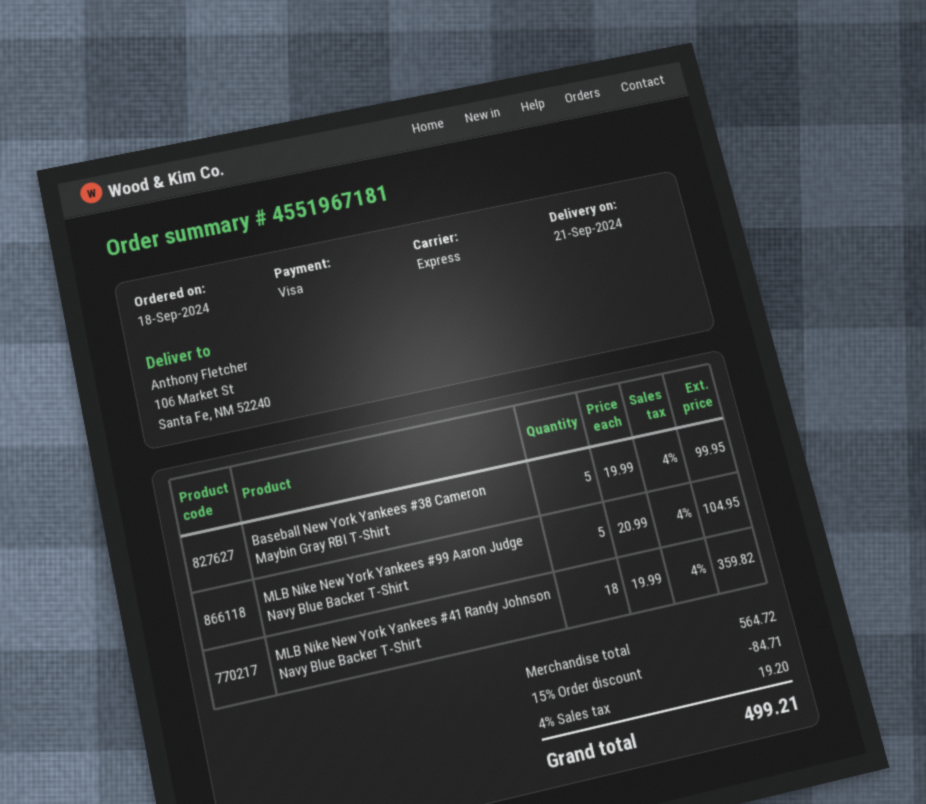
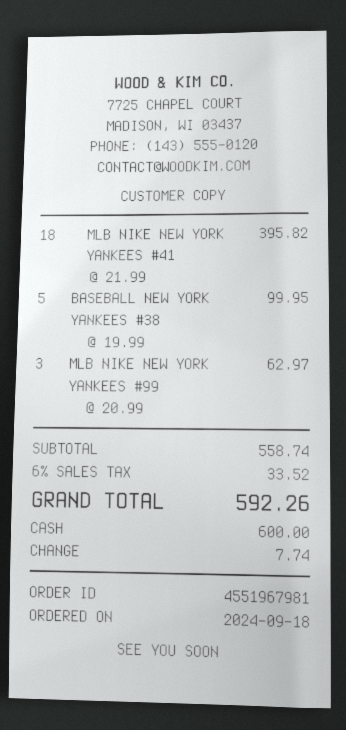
order number: 4551967181 -> 4551967981
payment method: Visa -> cash
MLB Nike New York Yankees #99 Aaron Judge Navy Blue Backer T-Shirt: 5 x 20.99 = 104.95 -> 3 x 20.99 = 62.97
MLB Nike New York Yankees #41 Randy Johnson Navy Blue Backer T-Shirt: 18 x 19.99 = 359.82 -> 18 x 21.99 = 395.82
subtotal: 564.72 -> 558.74
discount: 15% = 84.71 -> none
tax: 4% = 19.20 -> 6% = 33.52
total: 499.21 -> 592.26

